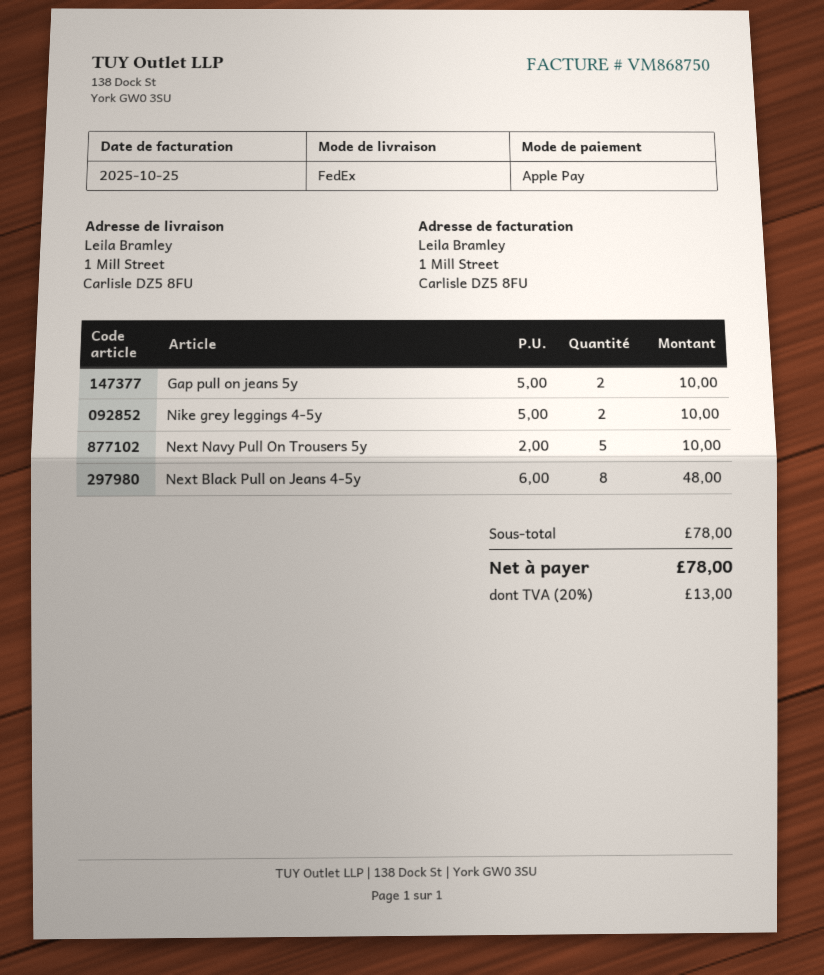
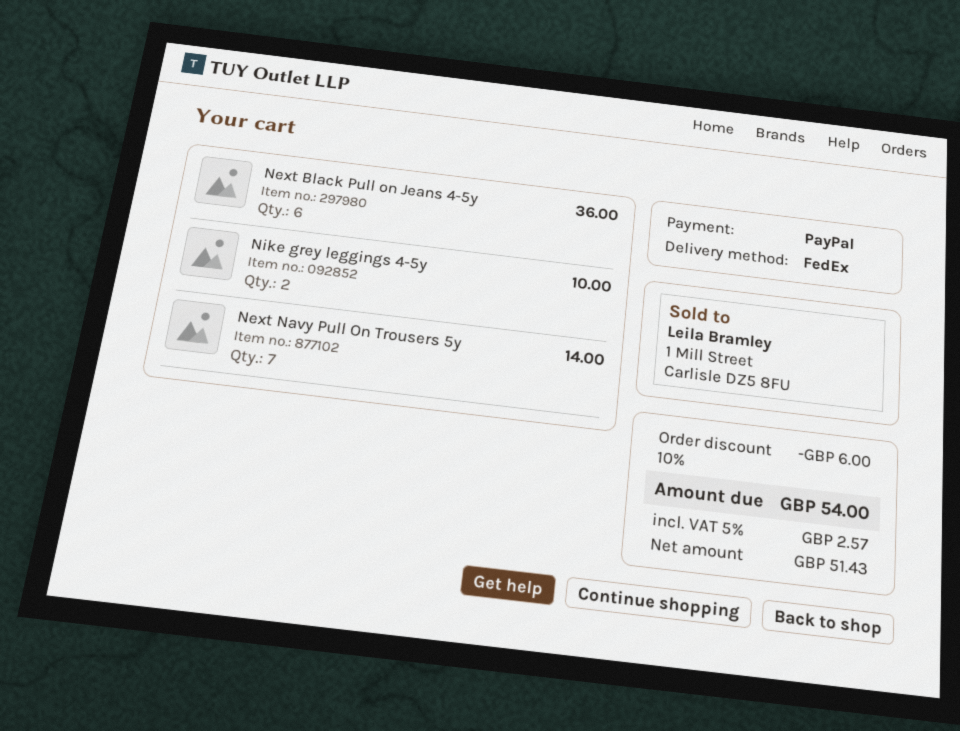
payment method: Apple Pay -> PayPal
Gap pull on jeans 5y: 2 for 10.00 -> none
Next Navy Pull On Trousers 5y: 5 for 10.00 -> 7 for 14.00
Next Black Pull on Jeans 4-5y: 8 for 48.00 -> 6 for 36.00
discount: none -> 10% = 6.00
tax: 20% = 13.00 -> 5% = 2.57
total: 78.00 -> 54.00

